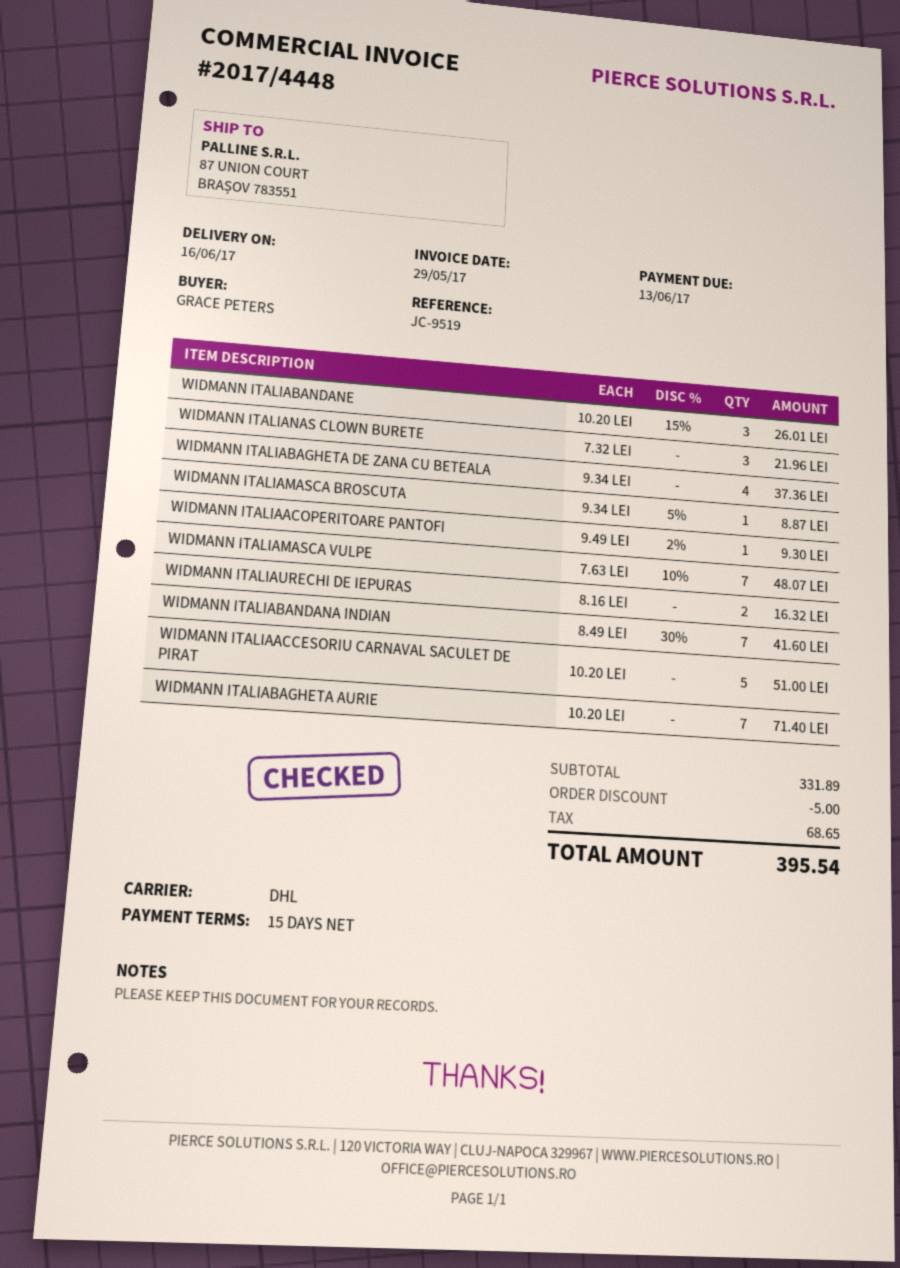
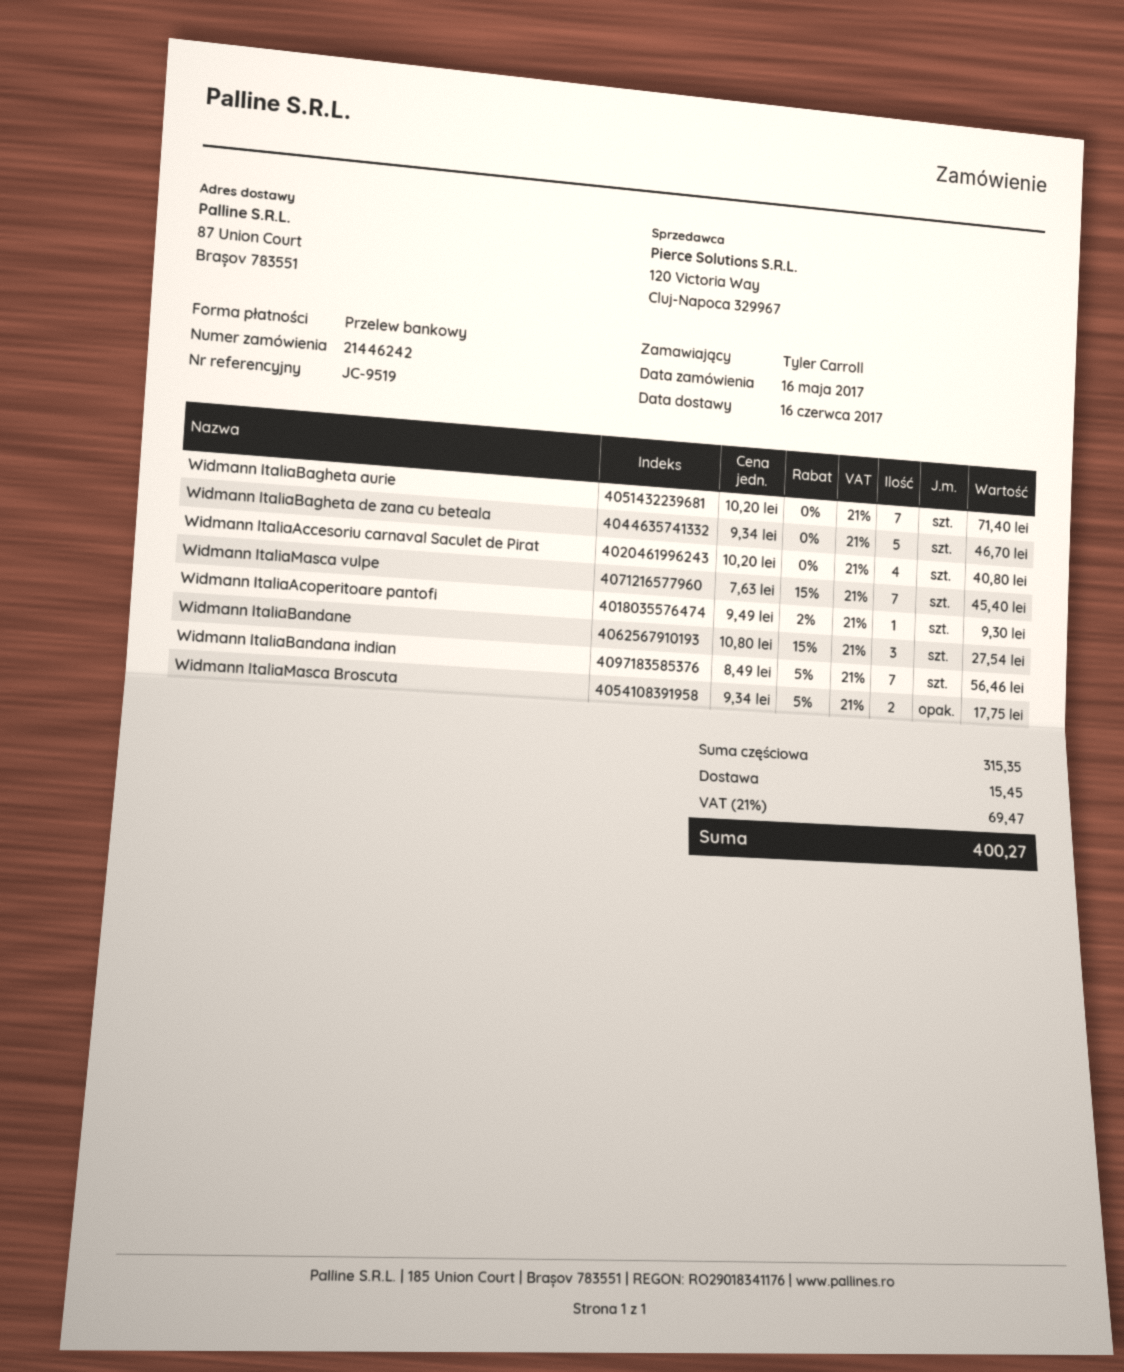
ordered by: GRACE PETERS -> Tyler Carroll
WIDMANN ITALIABANDANE: 3 x 10.20 - 15% = 26.01 -> 3 x 10.80 - 15% = 27.54
WIDMANN ITALIANAS CLOWN BURETE: 3 x 7.32 = 21.96 -> none
WIDMANN ITALIABAGHETA DE ZANA CU BETEALA: 4 x 9.34 = 37.36 -> 5 x 9.34 = 46.70
WIDMANN ITALIAMASCA BROSCUTA: 1 x 9.34 - 5% = 8.87 -> 2 x 9.34 - 5% = 17.75
WIDMANN ITALIAMASCA VULPE: 7 x 7.63 - 10% = 48.07 -> 7 x 7.63 - 15% = 45.40
WIDMANN ITALIAURECHI DE IEPURAS: 2 x 8.16 = 16.32 -> none
WIDMANN ITALIABANDANA INDIAN: 7 x 8.49 - 30% = 41.60 -> 7 x 8.49 - 5% = 56.46
WIDMANN ITALIAACCESORIU CARNAVAL SACULET DE PIRAT: 5 x 10.20 = 51.00 -> 4 x 10.20 = 40.80
subtotal: 331.89 -> 315.35
discount: 5.00 -> none
shipping: none -> 15.45
tax: 68.65 -> 69.47
total: 395.54 -> 400.27

